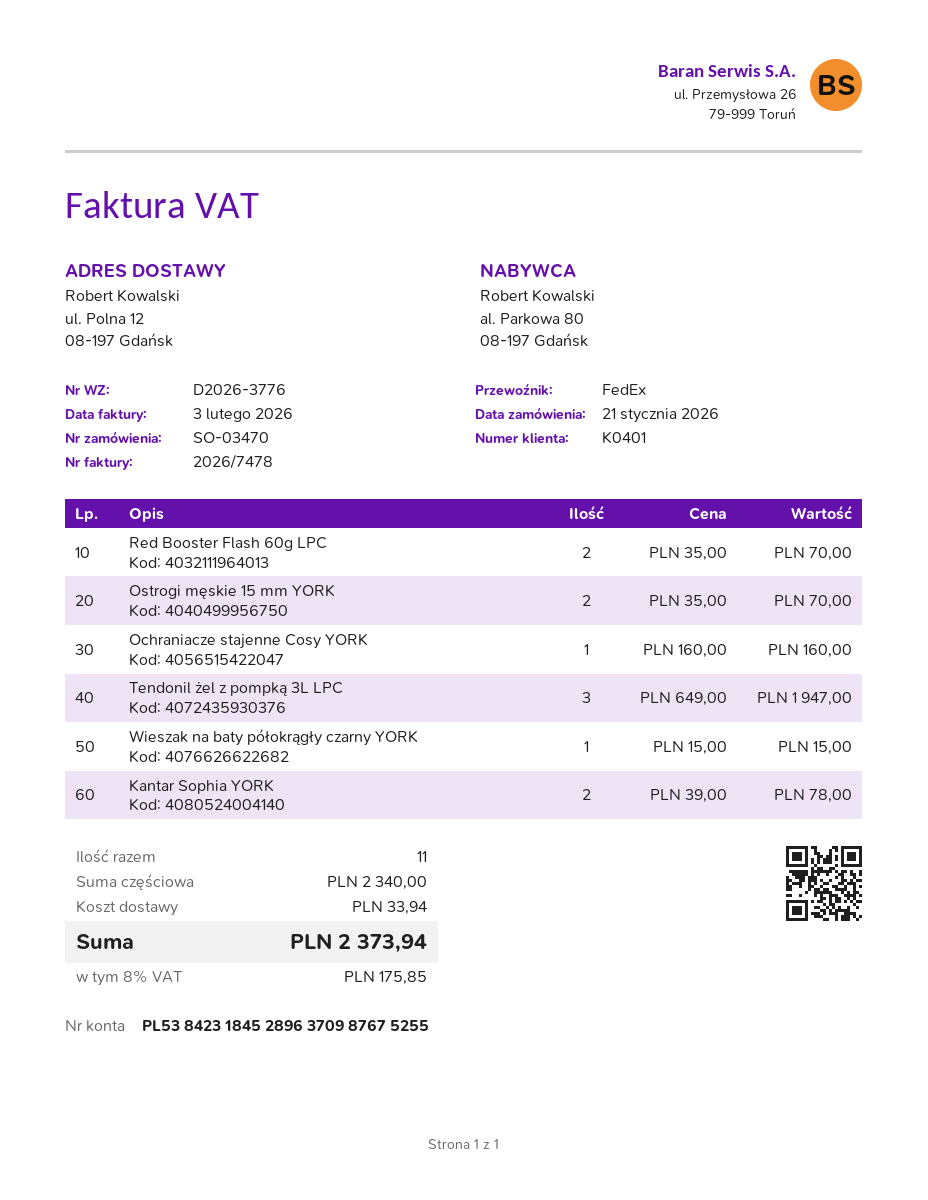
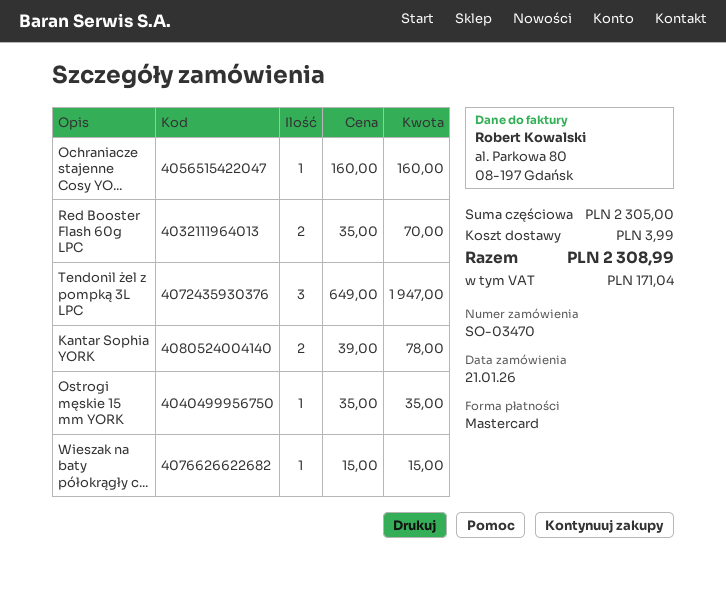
Ostrogi męskie 15 mm YORK: 2 x 35.00 = 70.00 -> 1 x 35.00 = 35.00
subtotal: 2340.00 -> 2305.00
shipping: 33.94 -> 3.99
tax: 175.85 -> 171.04
total: 2373.94 -> 2308.99

